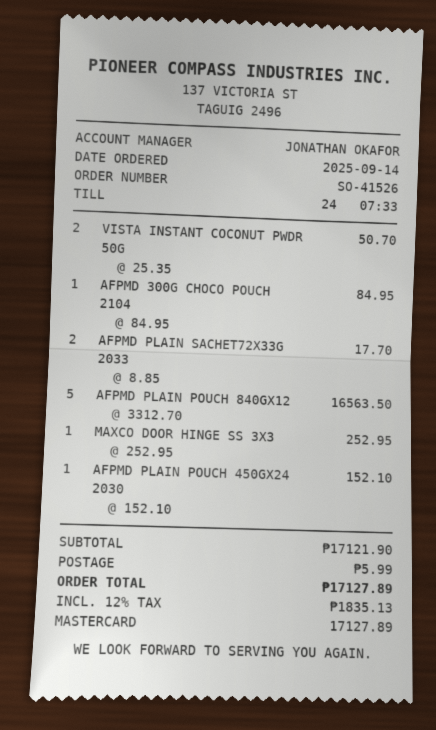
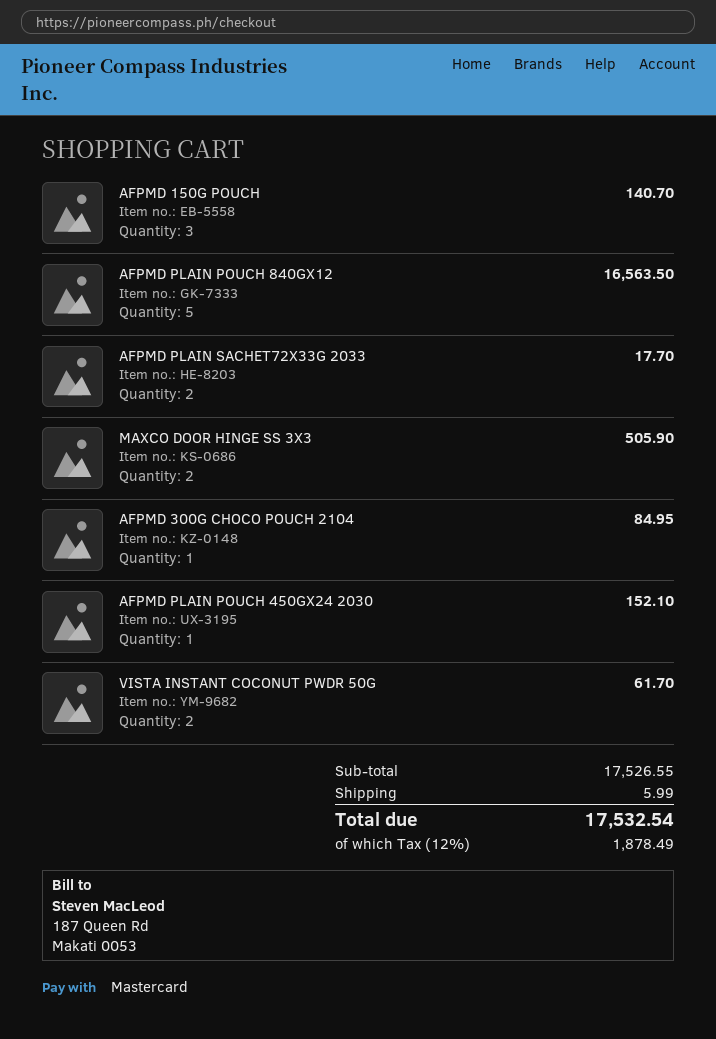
VISTA INSTANT COCONUT PWDR 50G: 2 for 50.70 -> 2 for 61.70
MAXCO DOOR HINGE SS 3X3: 1 for 252.95 -> 2 for 505.90
AFPMD 150G POUCH: none -> 3 for 140.70
subtotal: 17121.90 -> 17526.55
tax: 12% = 1835.13 -> 12% = 1878.49
total: 17127.89 -> 17532.54

